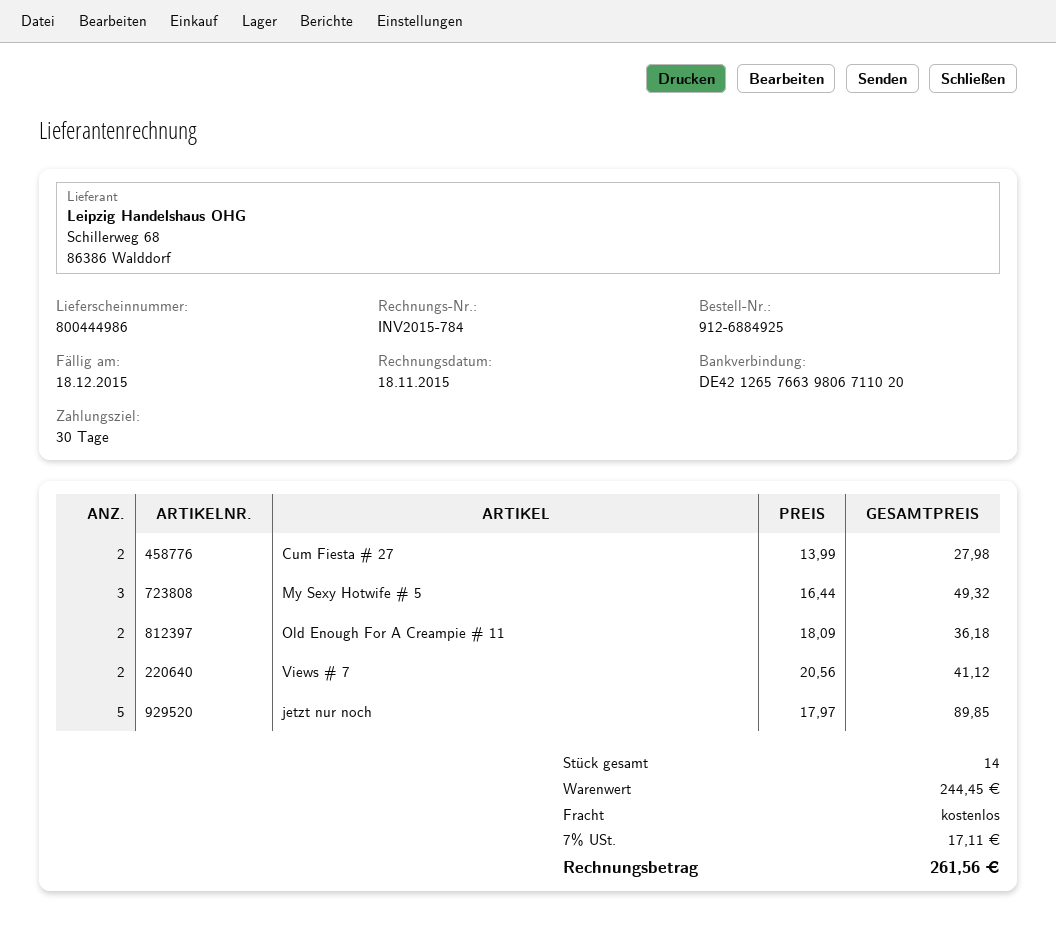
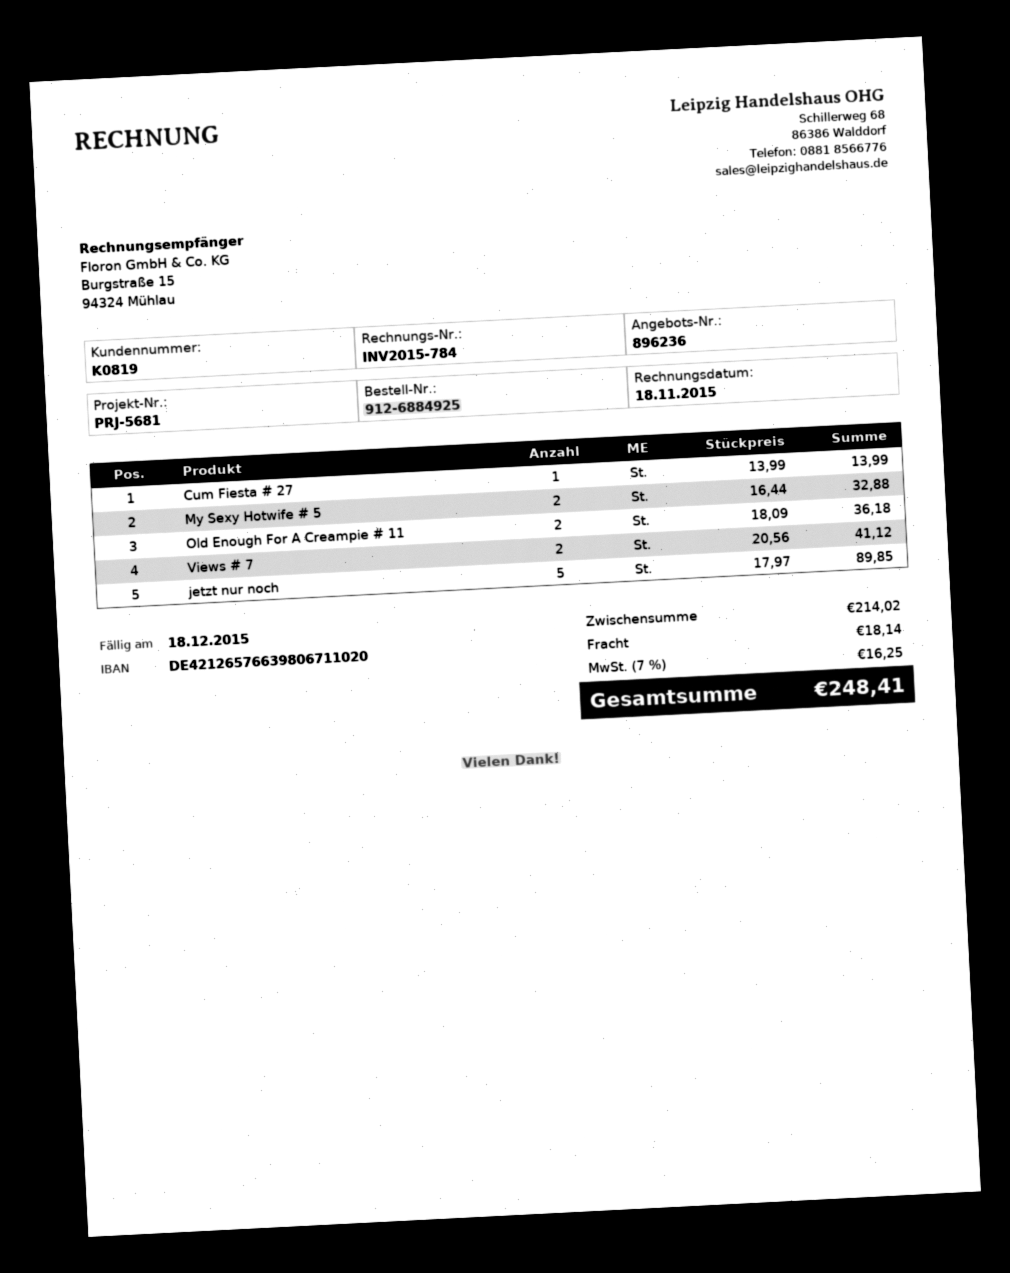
Cum Fiesta # 27: 2 x 13.99 = 27.98 -> 1 x 13.99 = 13.99
My Sexy Hotwife # 5: 3 x 16.44 = 49.32 -> 2 x 16.44 = 32.88
subtotal: 244.45 -> 214.02
shipping: 0.00 -> 18.14
tax: 7% = 17.11 -> 7% = 16.25
total: 261.56 -> 248.41

